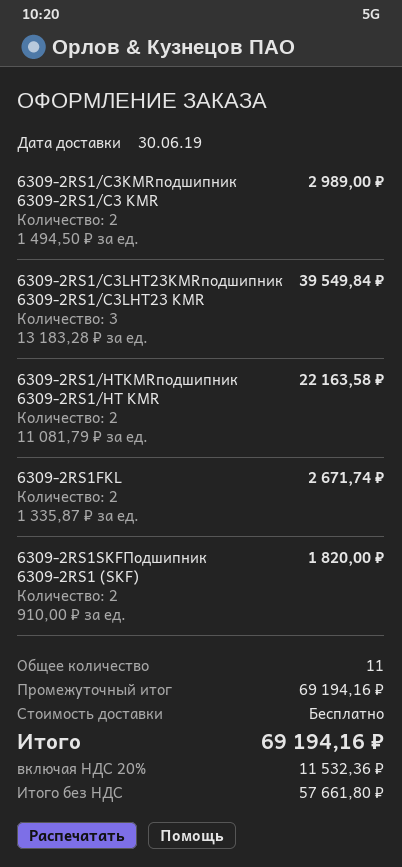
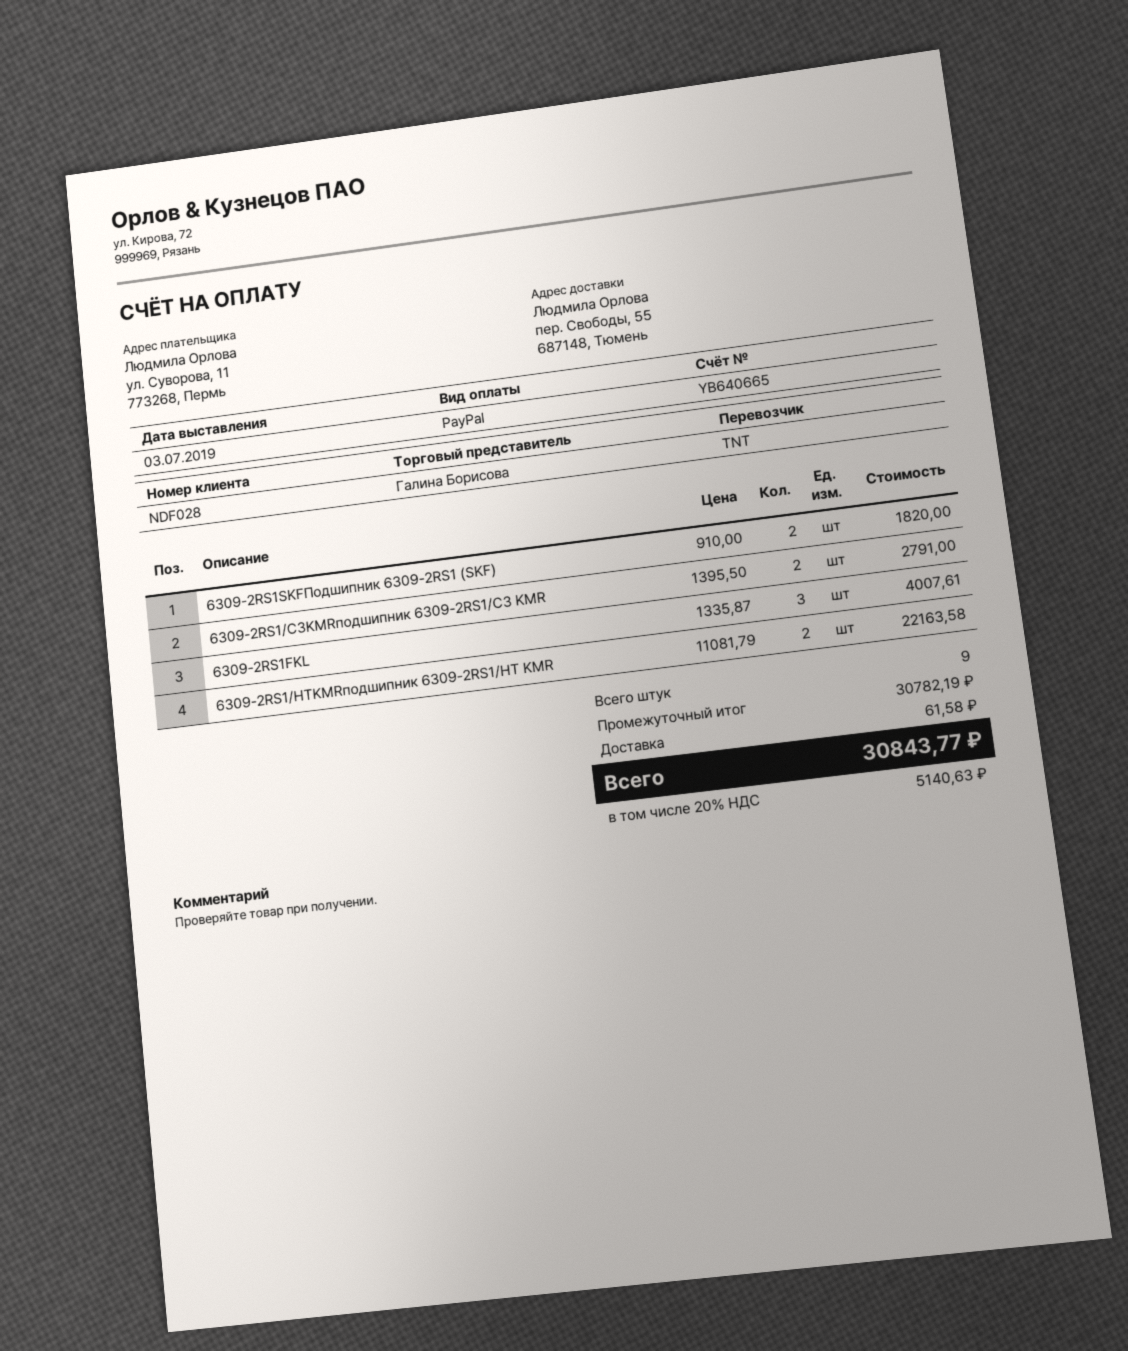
6309-2RS1/C3KMRподшипник 6309-2RS1/C3 KMR: 2 x 1494.50 = 2989.00 -> 2 x 1395.50 = 2791.00
6309-2RS1/C3LHT23KMRподшипник 6309-2RS1/C3LHT23 KMR: 3 x 13183.28 = 39549.84 -> none
6309-2RS1FKL: 2 x 1335.87 = 2671.74 -> 3 x 1335.87 = 4007.61
total quantity: 11 -> 9
subtotal: 69194.16 -> 30782.19
shipping: 0.00 -> 61.58
tax: 20% = 11532.36 -> 20% = 5140.63
total: 69194.16 -> 30843.77

